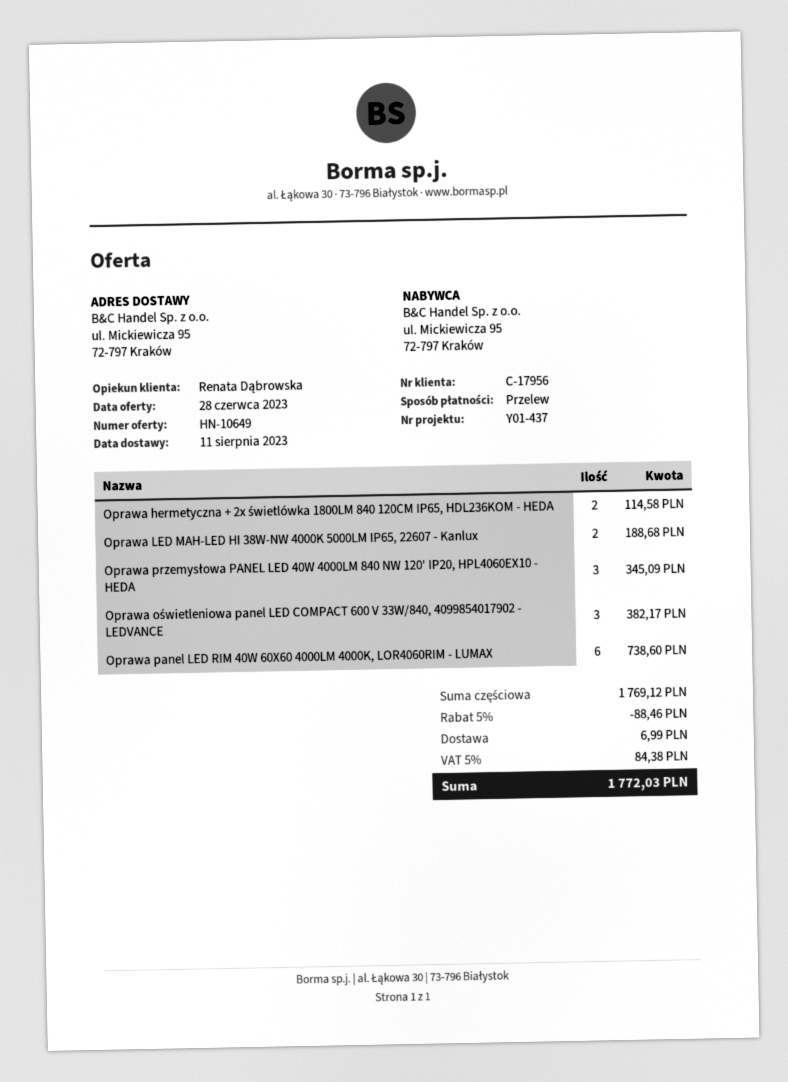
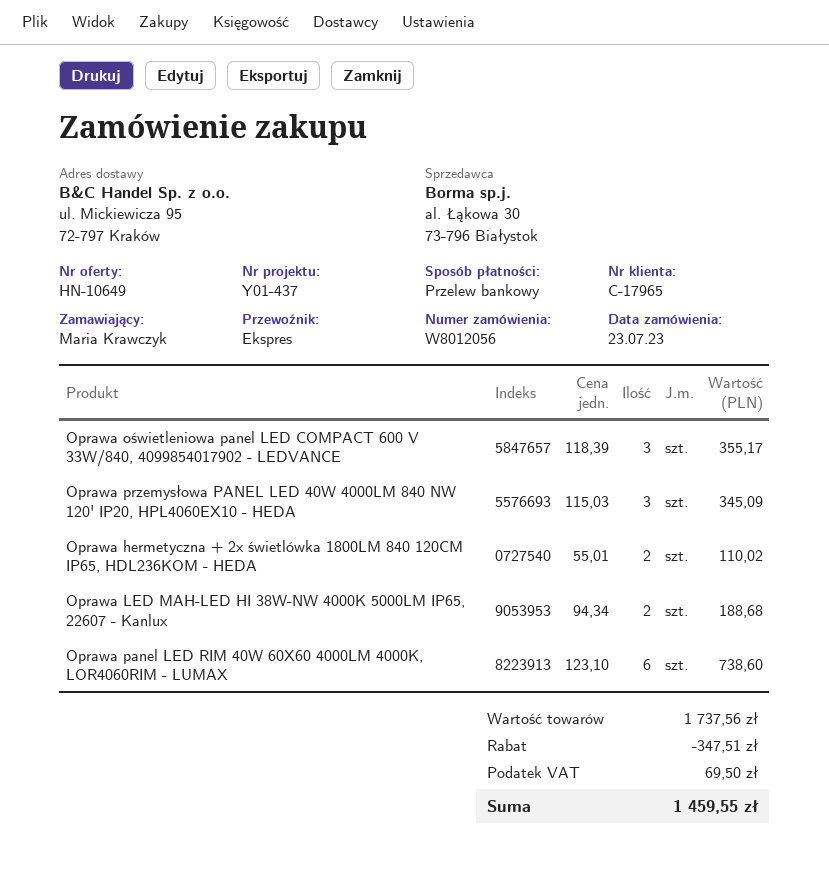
customer number: C-17956 -> C-17965
Oprawa hermetyczna + 2x świetlówka 1800LM 840 120CM IP65, HDL236KOM - HEDA: 2 for 114.58 -> 2 for 110.02
Oprawa oświetleniowa panel LED COMPACT 600 V 33W/840, 4099854017902 - LEDVANCE: 3 for 382.17 -> 3 for 355.17
subtotal: 1769.12 -> 1737.56
discount: 88.46 -> 347.51
shipping: 6.99 -> none
tax: 84.38 -> 69.50
total: 1772.03 -> 1459.55

